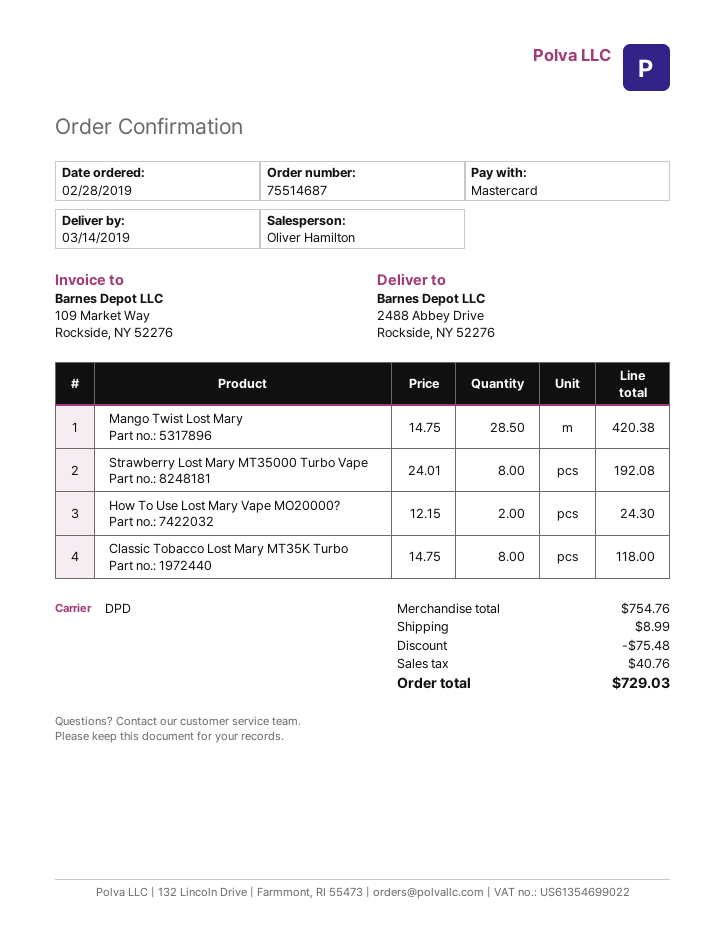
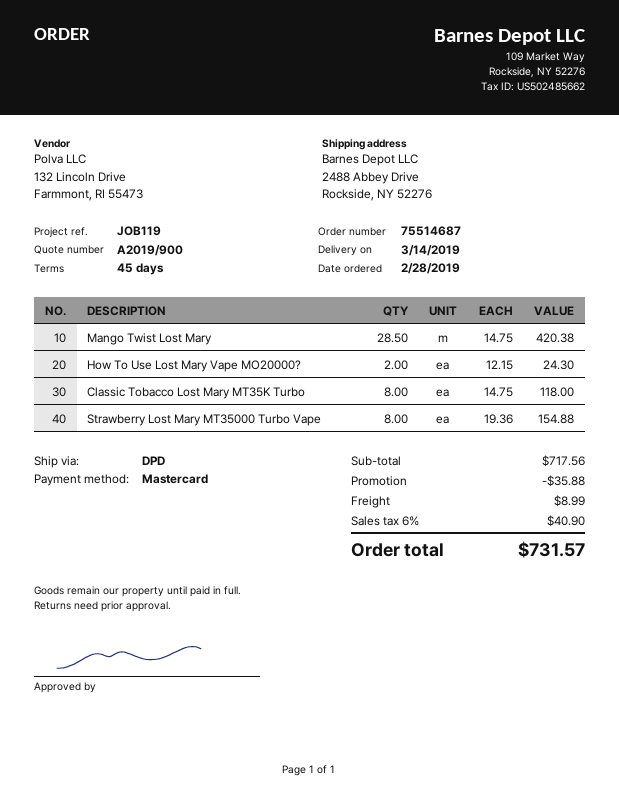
Strawberry Lost Mary MT35000 Turbo Vape: 8 x 24.01 = 192.08 -> 8 x 19.36 = 154.88
subtotal: 754.76 -> 717.56
discount: 75.48 -> 35.88
tax: 40.76 -> 40.90
total: 729.03 -> 731.57

